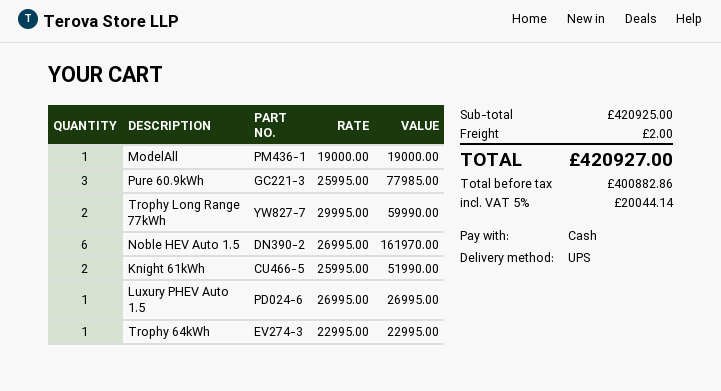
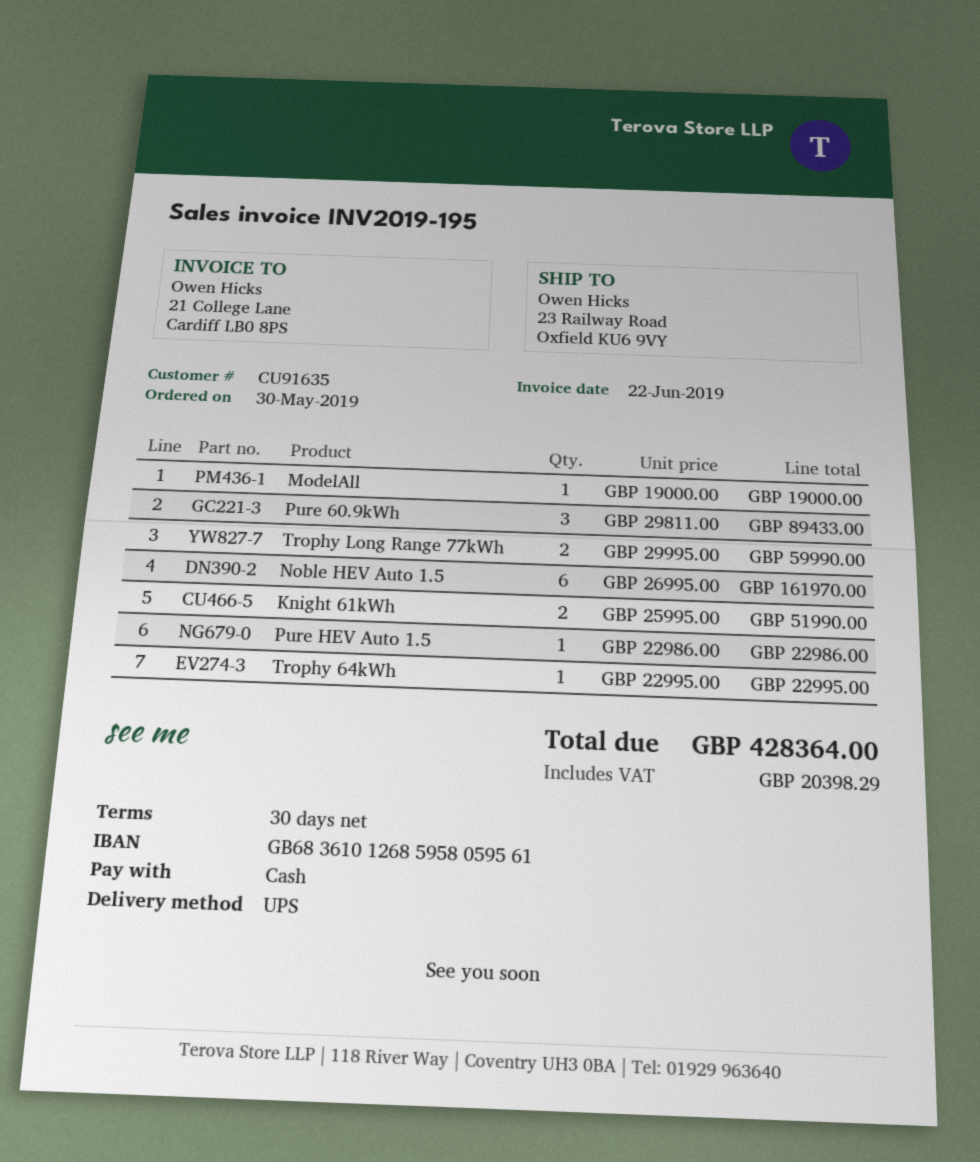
Pure 60.9kWh: 3 x 25995.00 = 77985.00 -> 3 x 29811.00 = 89433.00
Luxury PHEV Auto 1.5: 1 x 26995.00 = 26995.00 -> none
Pure HEV Auto 1.5: none -> 1 x 22986.00 = 22986.00
shipping: 2.00 -> none
tax: 20044.14 -> 20398.29
total: 420927.00 -> 428364.00

